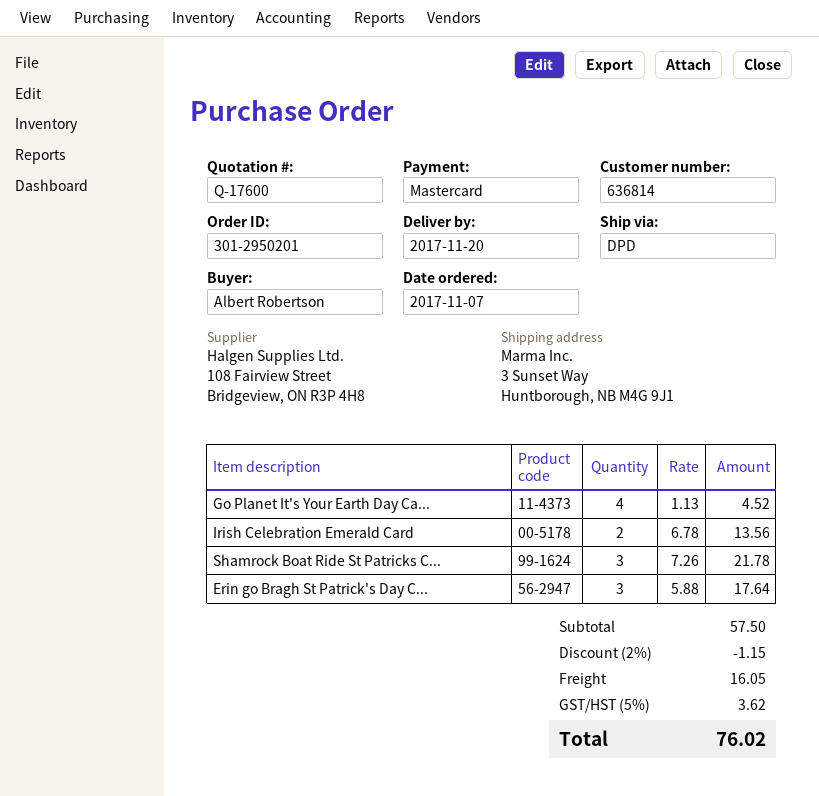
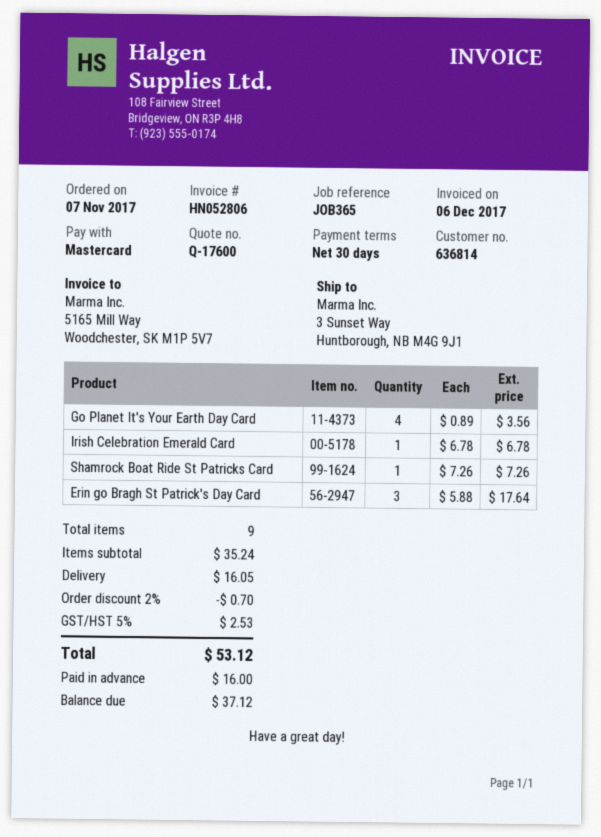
Go Planet It's Your Earth Day Ca...: 4 x 1.13 = 4.52 -> 4 x 0.89 = 3.56
Irish Celebration Emerald Card: 2 x 6.78 = 13.56 -> 1 x 6.78 = 6.78
Shamrock Boat Ride St Patricks C...: 3 x 7.26 = 21.78 -> 1 x 7.26 = 7.26
subtotal: 57.50 -> 35.24
discount: 2% = 1.15 -> 2% = 0.70
tax: 5% = 3.62 -> 5% = 2.53
total: 76.02 -> 53.12

